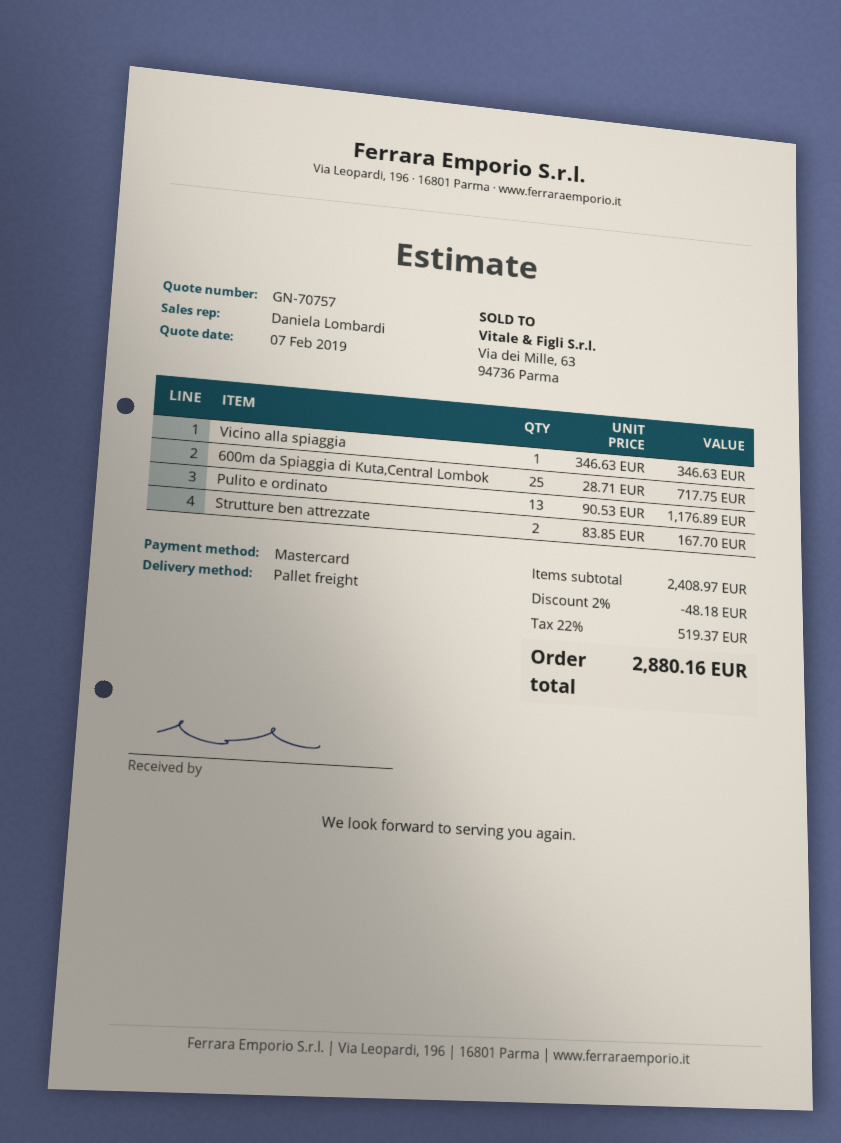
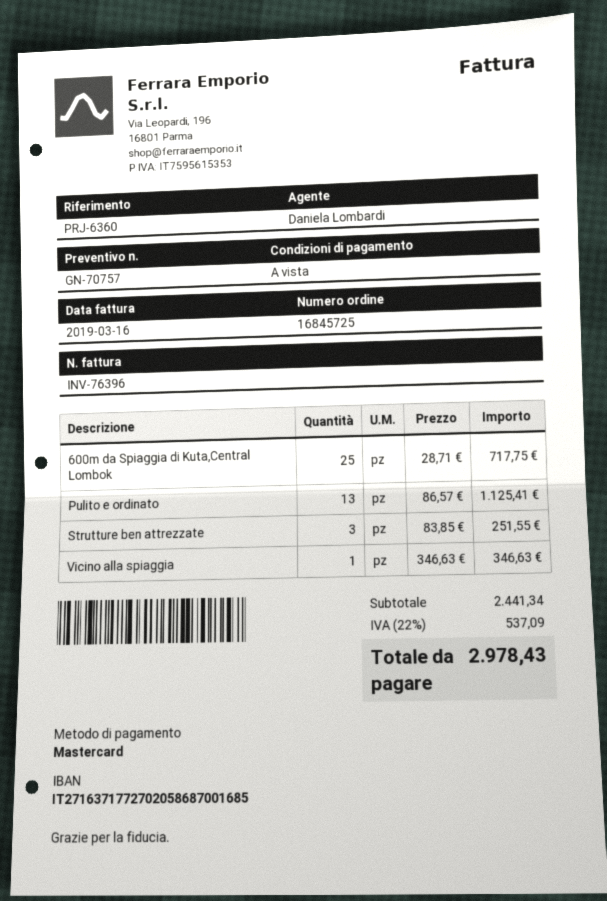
Pulito e ordinato: 13 x 90.53 = 1176.89 -> 13 x 86.57 = 1125.41
Strutture ben attrezzate: 2 x 83.85 = 167.70 -> 3 x 83.85 = 251.55
subtotal: 2408.97 -> 2441.34
discount: 2% = 48.18 -> none
tax: 22% = 519.37 -> 22% = 537.09
total: 2880.16 -> 2978.43

